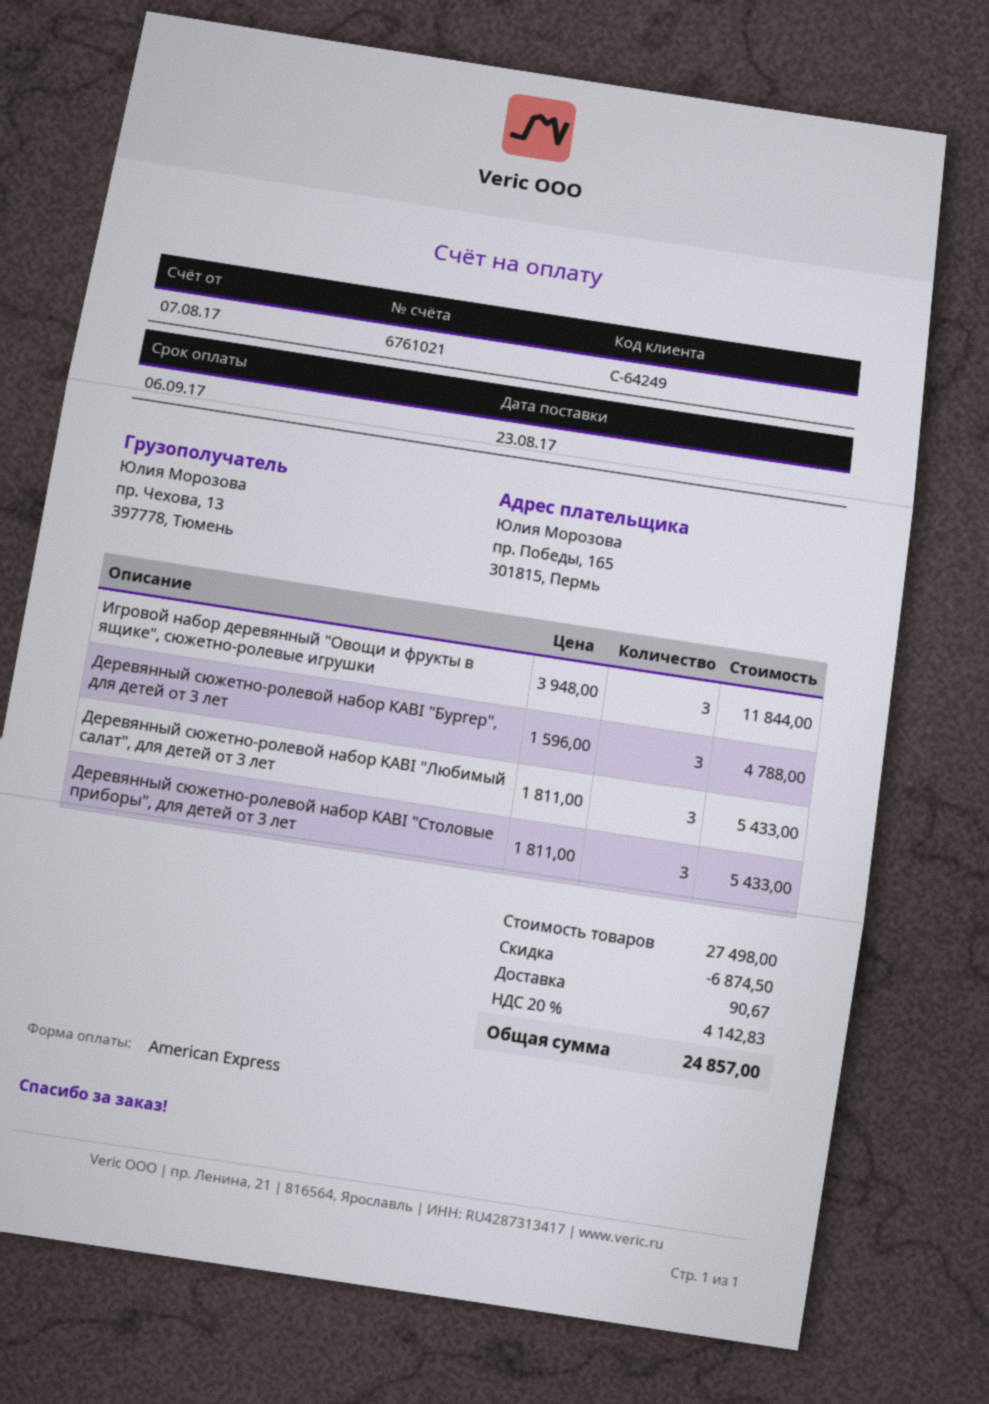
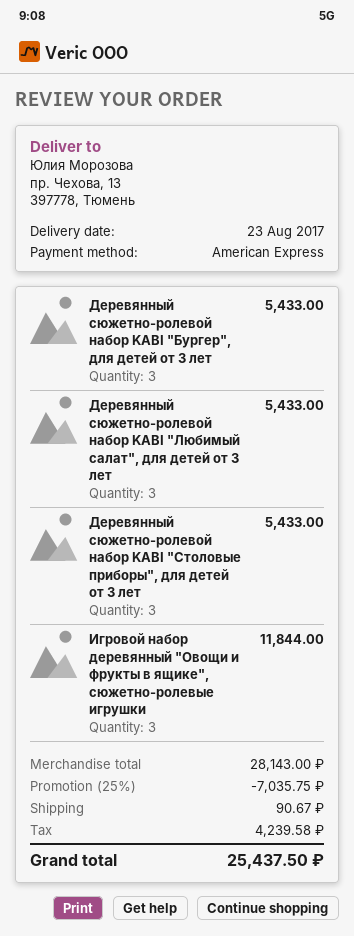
Деревянный сюжетно-ролевой набор KABI "Бургер", для детей от 3 лет: 3 for 4788.00 -> 3 for 5433.00
subtotal: 27498.00 -> 28143.00
discount: 6874.50 -> 7035.75
tax: 4142.83 -> 4239.58
total: 24857.00 -> 25437.50

